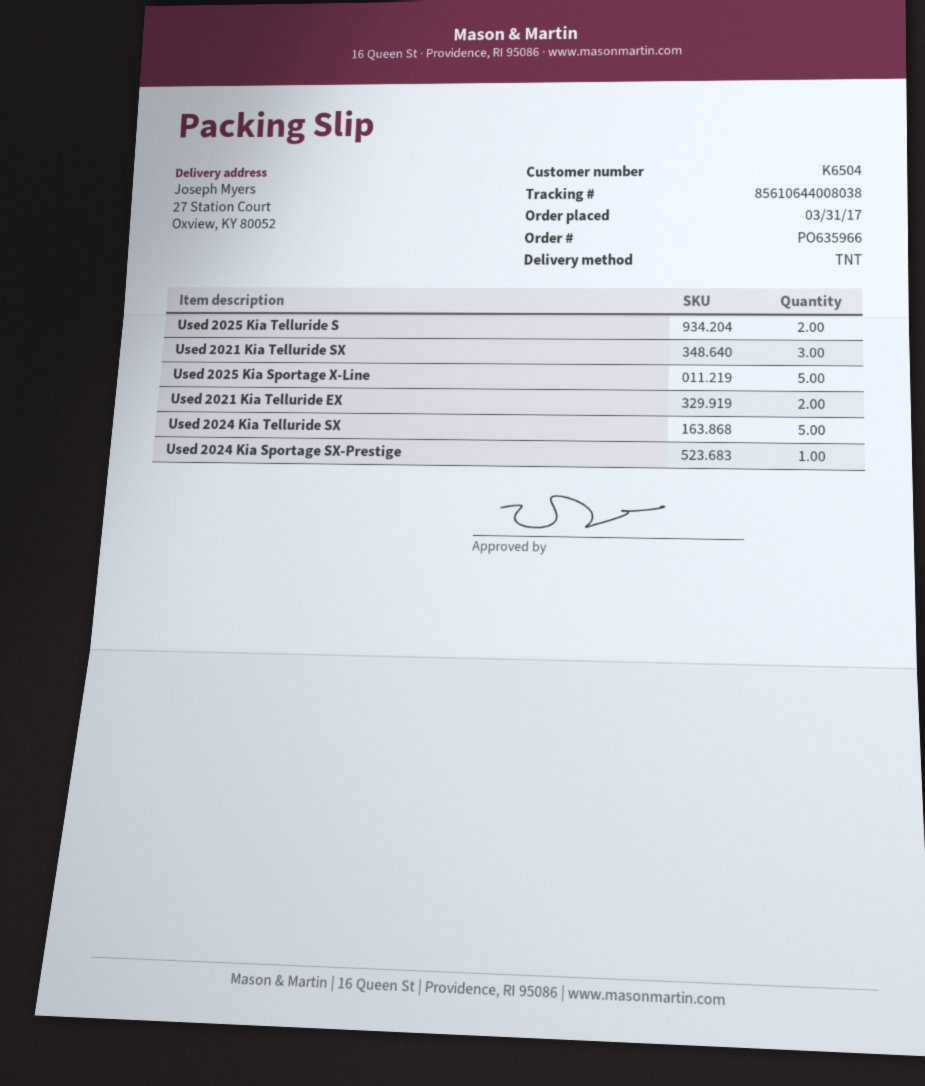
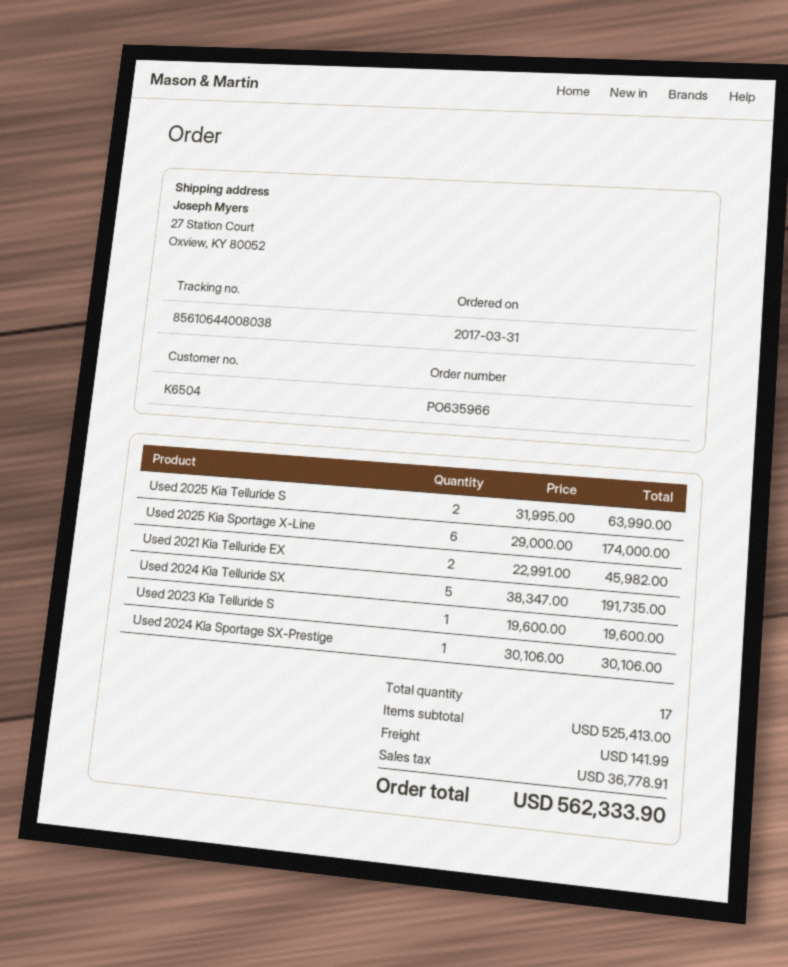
Used 2021 Kia Telluride SX: 3 -> none
Used 2025 Kia Sportage X-Line: 5 -> 6
Used 2023 Kia Telluride S: none -> 1

